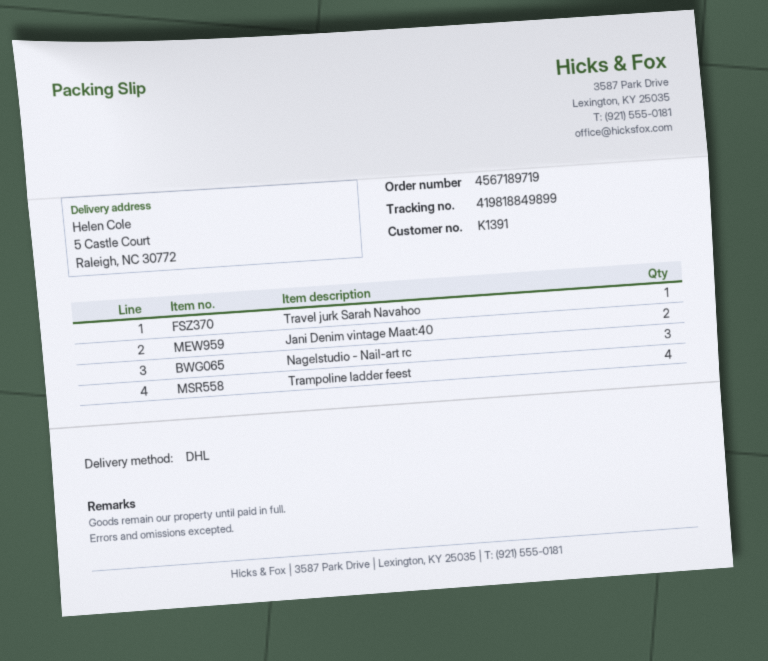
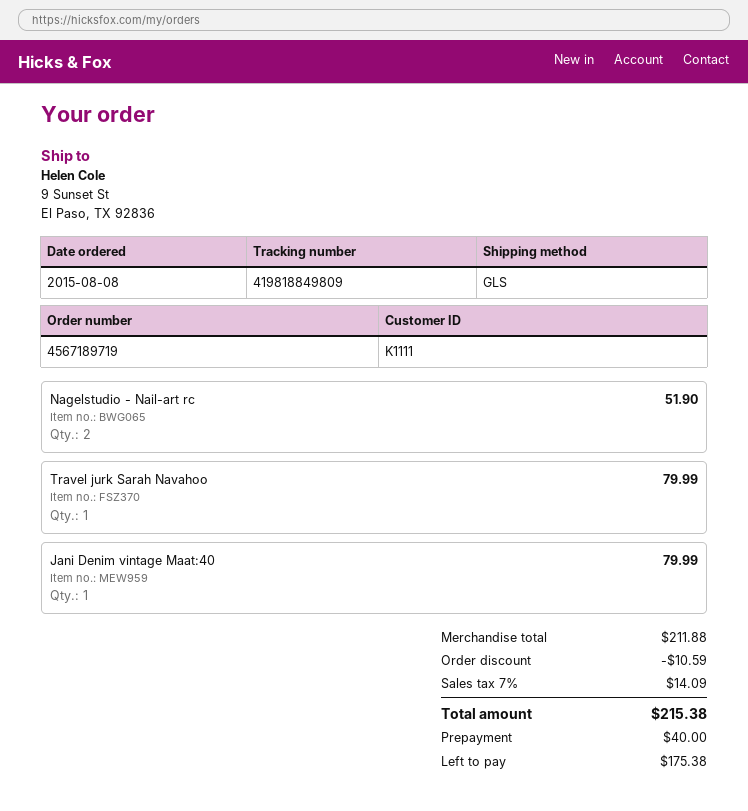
customer number: K1391 -> K1111
shipping method: DHL -> GLS
tracking number: 419818849899 -> 419818849809
ship to: 5 Castle Court, Raleigh, NC 30772 -> 9 Sunset St, El Paso, TX 92836
Jani Denim vintage Maat:40: 2 -> 1
Nagelstudio - Nail-art rc: 3 -> 2
Trampoline ladder feest: 4 -> none

